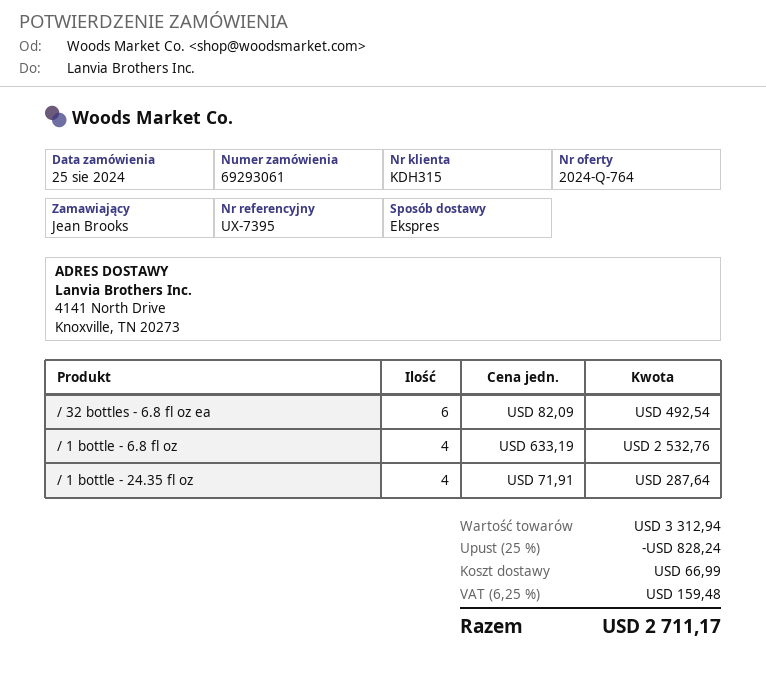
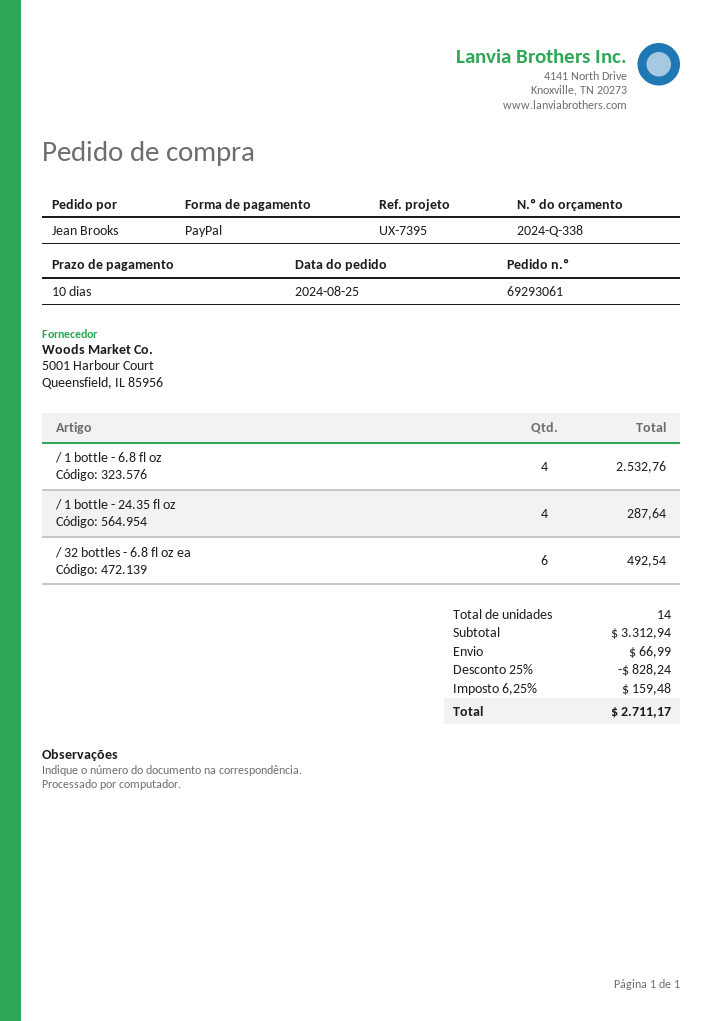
quote number: 2024-Q-764 -> 2024-Q-338

